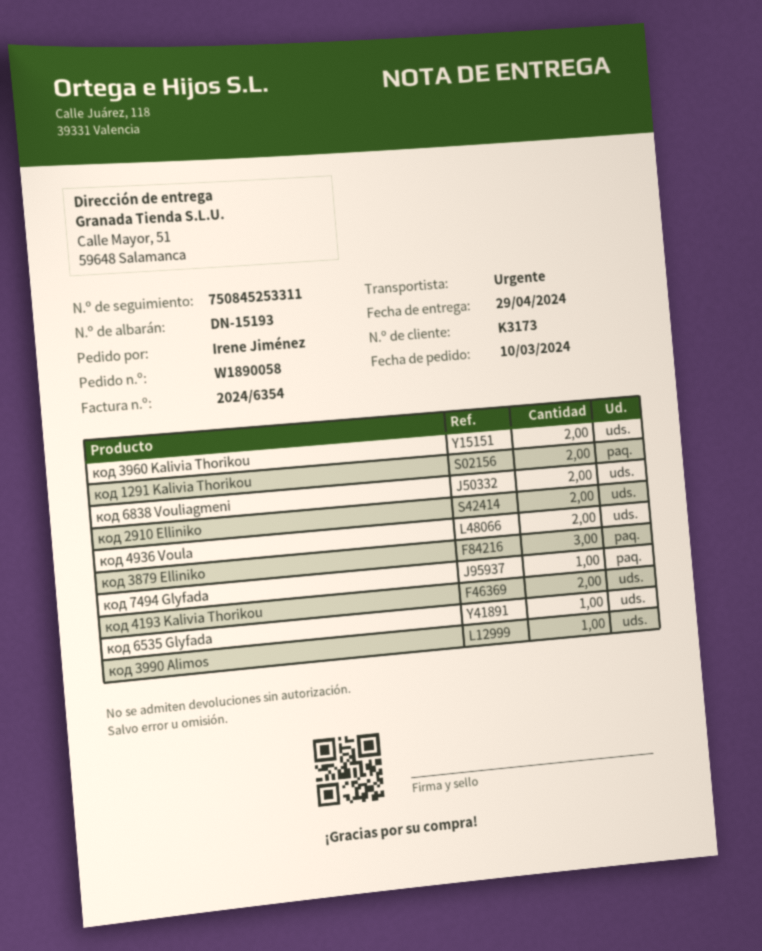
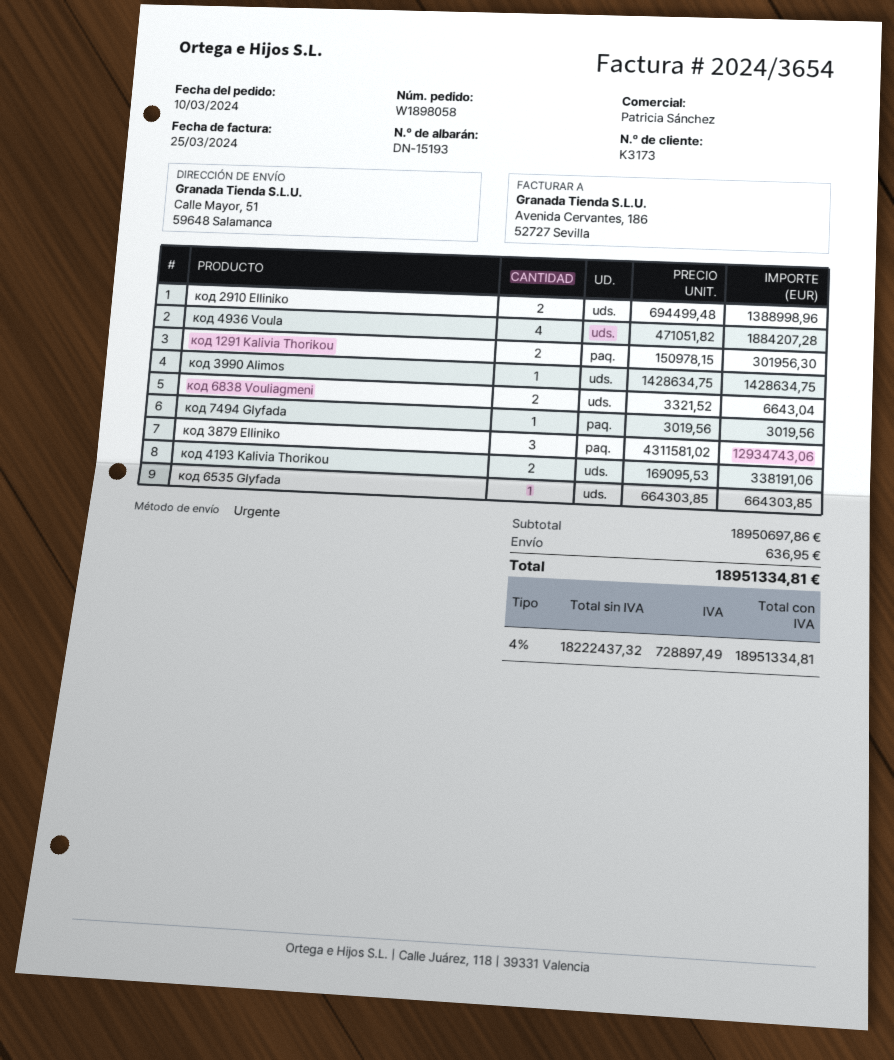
order number: W1890058 -> W1898058
invoice number: 2024/6354 -> 2024/3654
код 3960 Kalivia Thorikou: 2 -> none
код 4936 Voula: 2 -> 4

